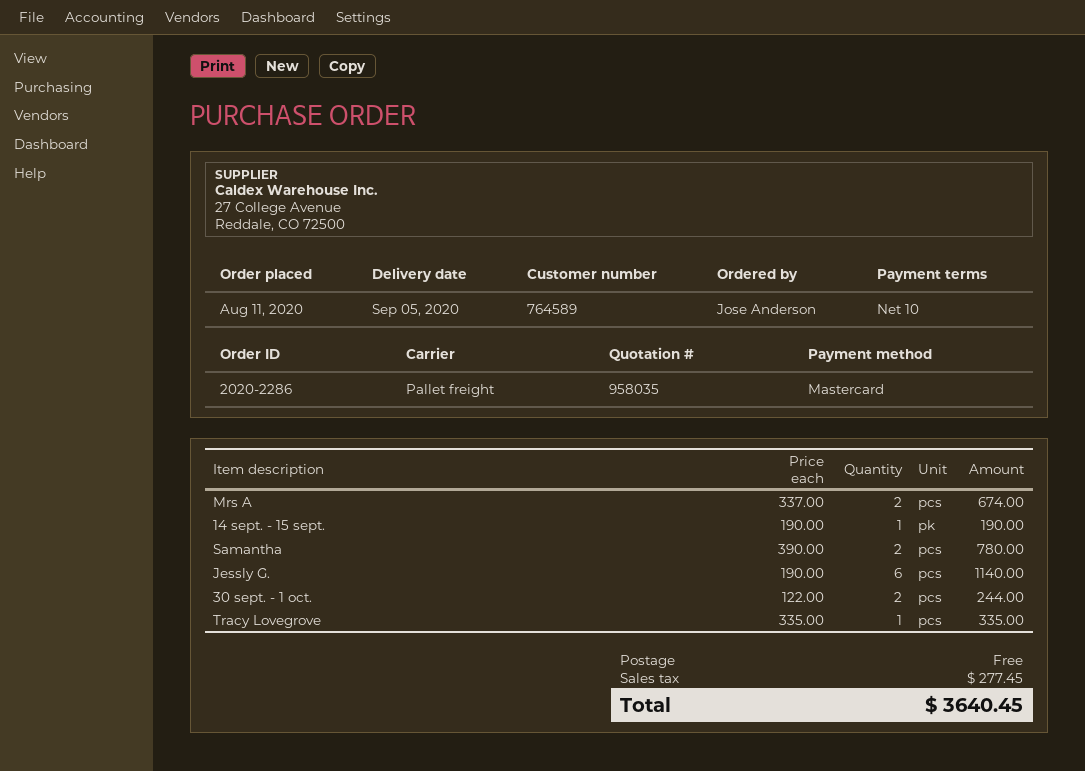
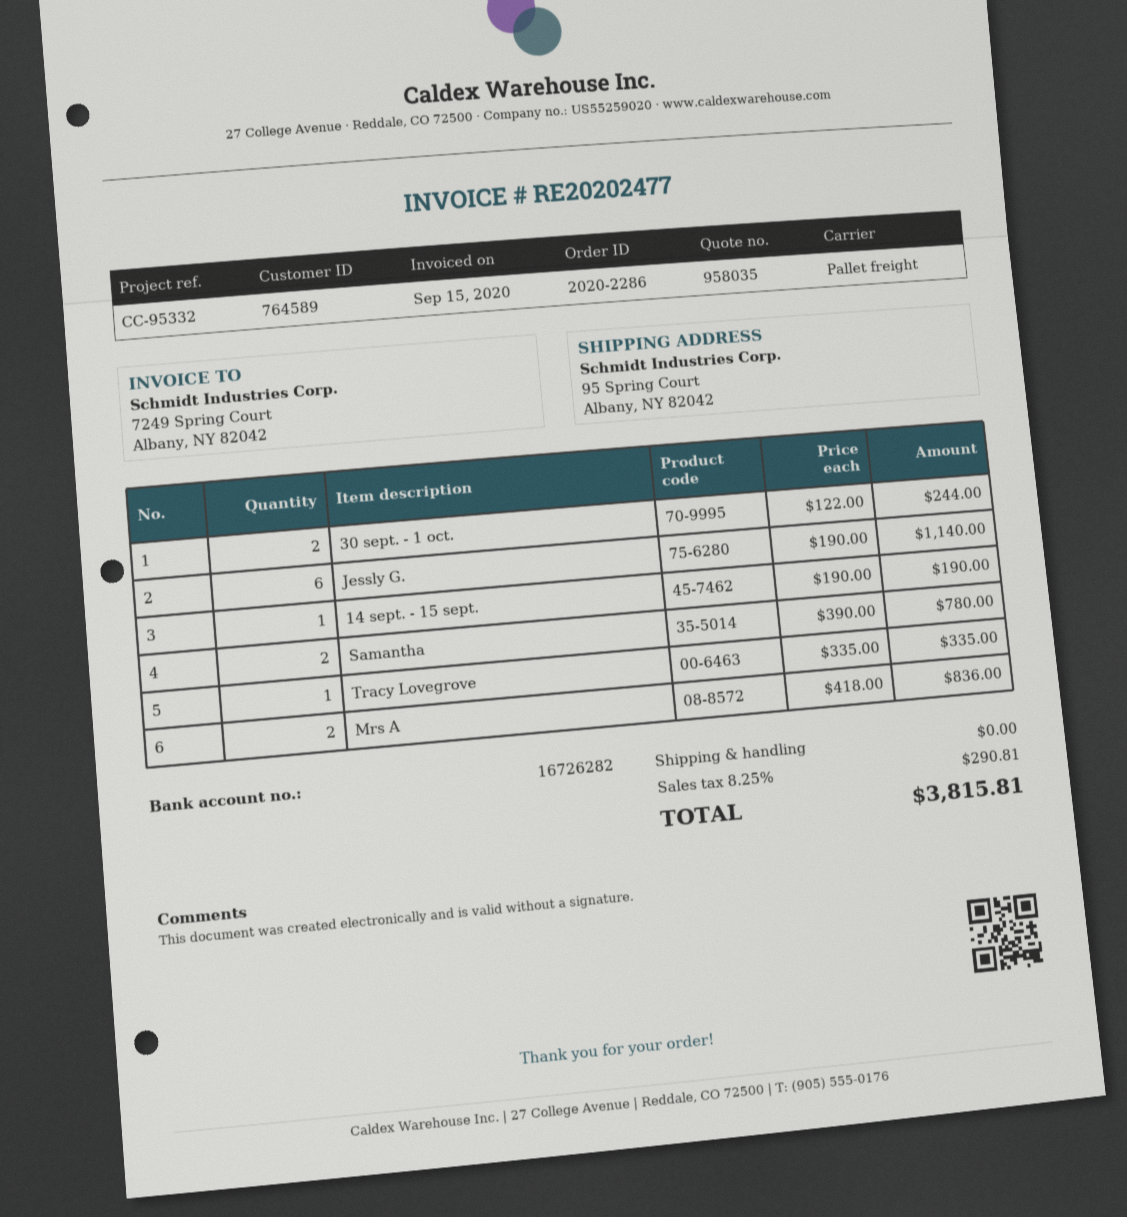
Mrs A: 2 x 337.00 = 674.00 -> 2 x 418.00 = 836.00
tax: 277.45 -> 290.81
total: 3640.45 -> 3815.81

